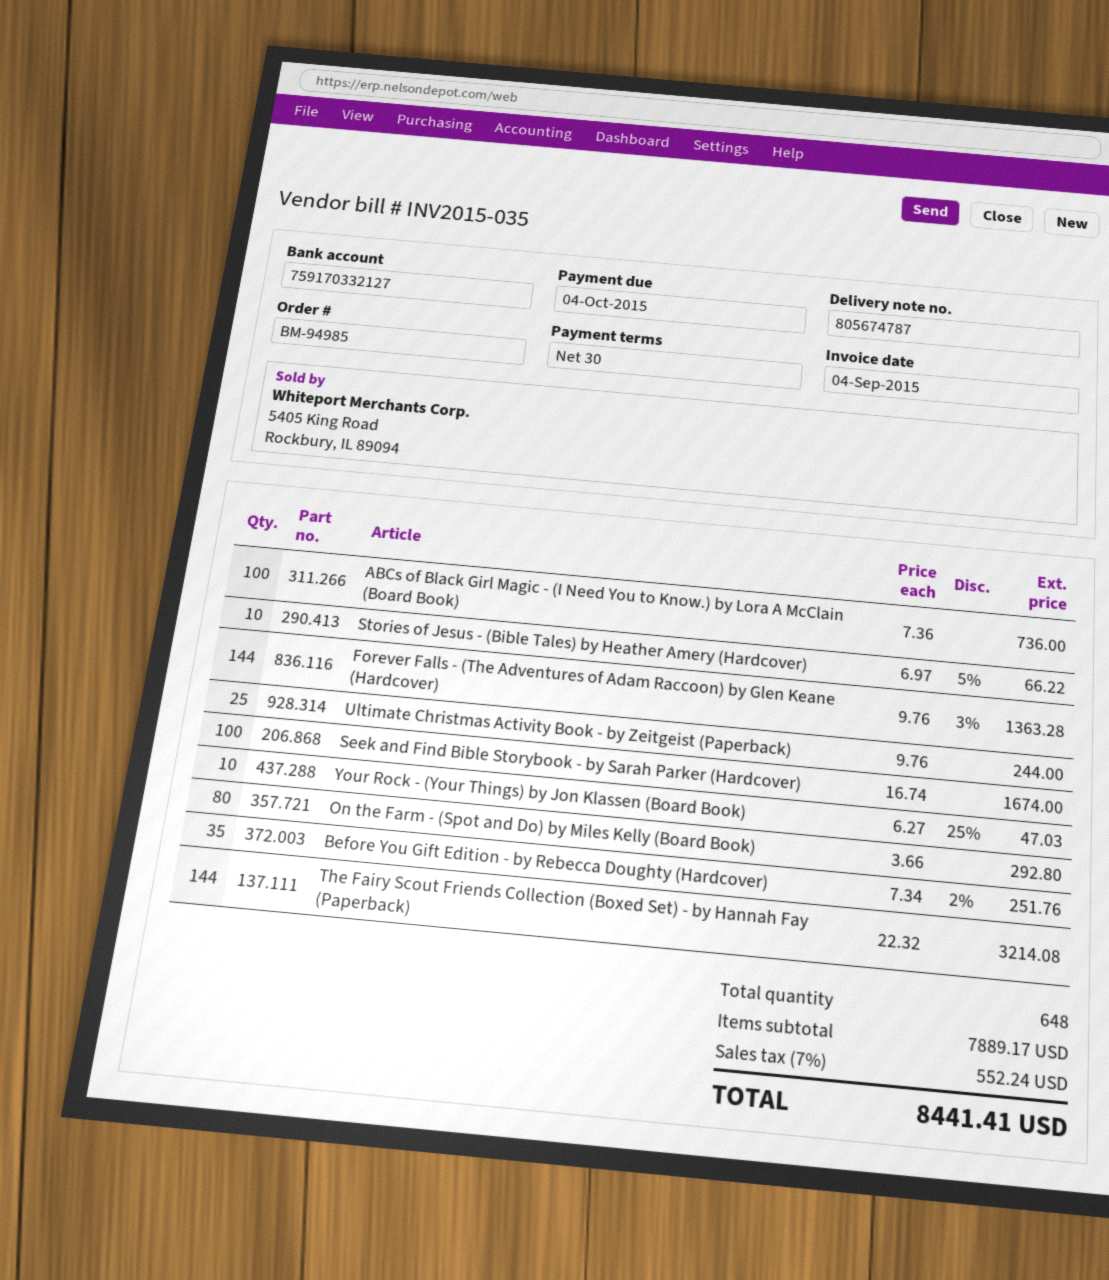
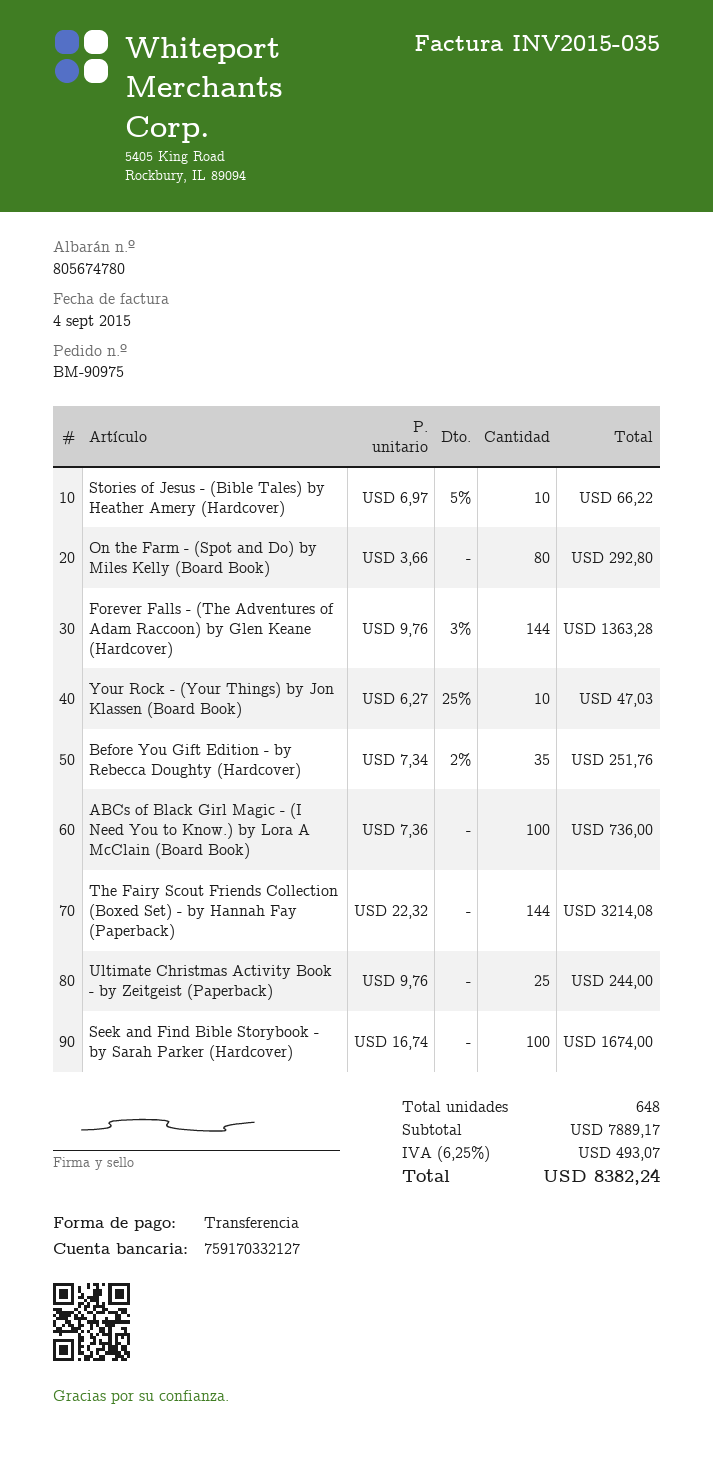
order number: BM-94985 -> BM-90975
delivery note number: 805674787 -> 805674780
tax: 7% = 552.24 -> 6.25% = 493.07
total: 8441.41 -> 8382.24

